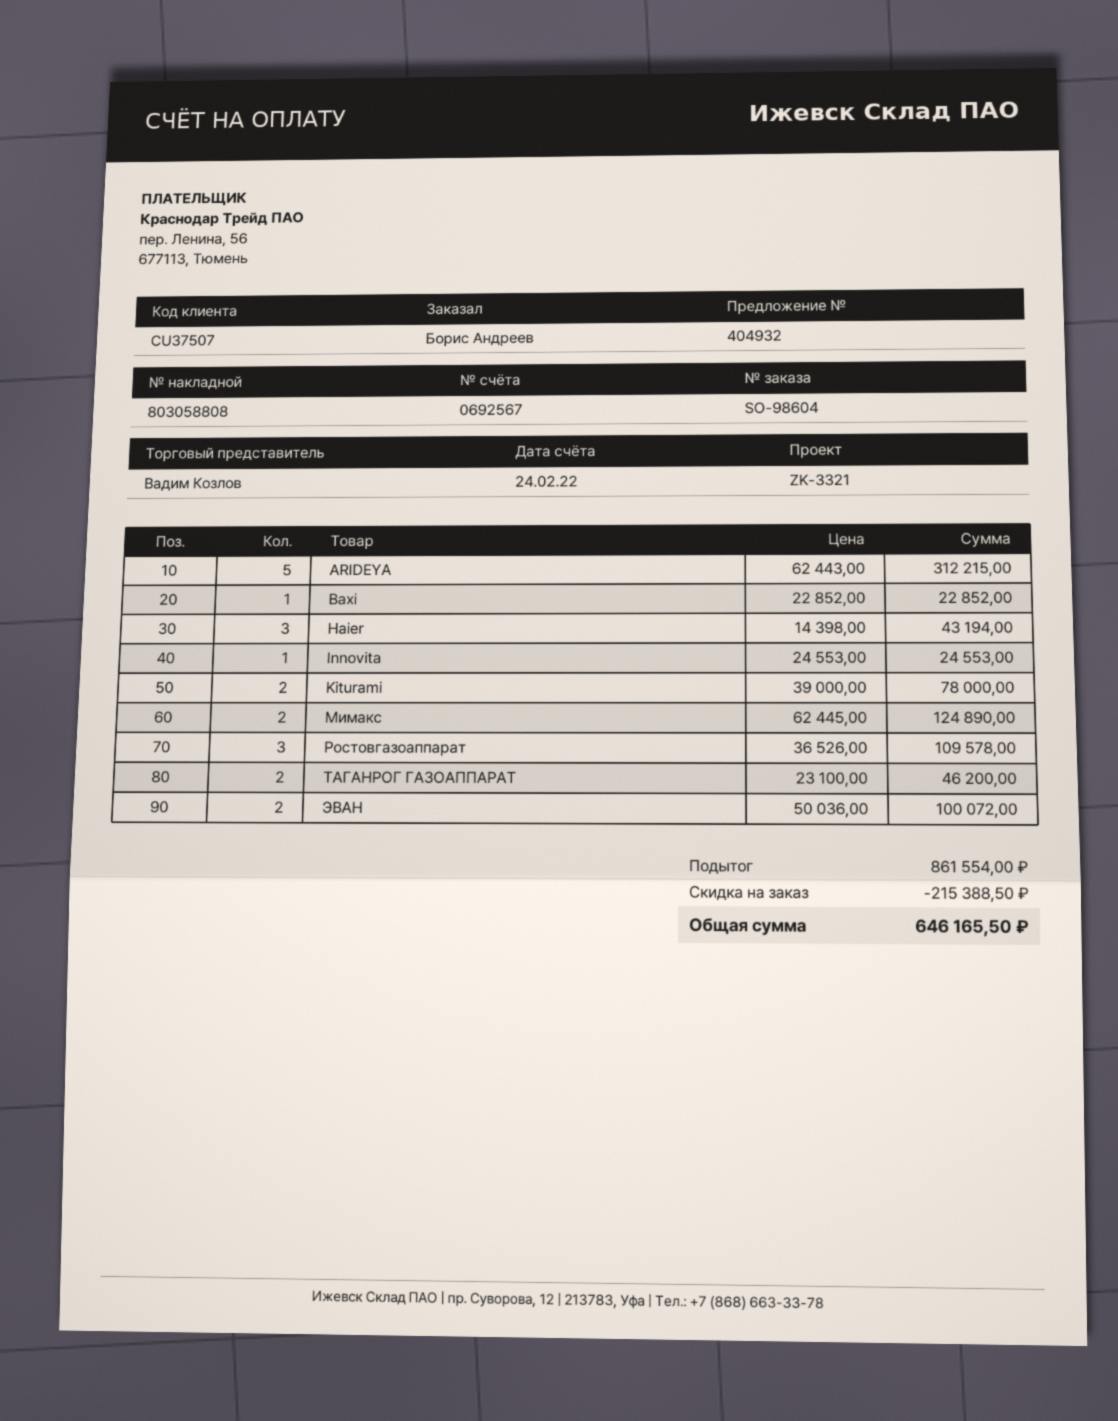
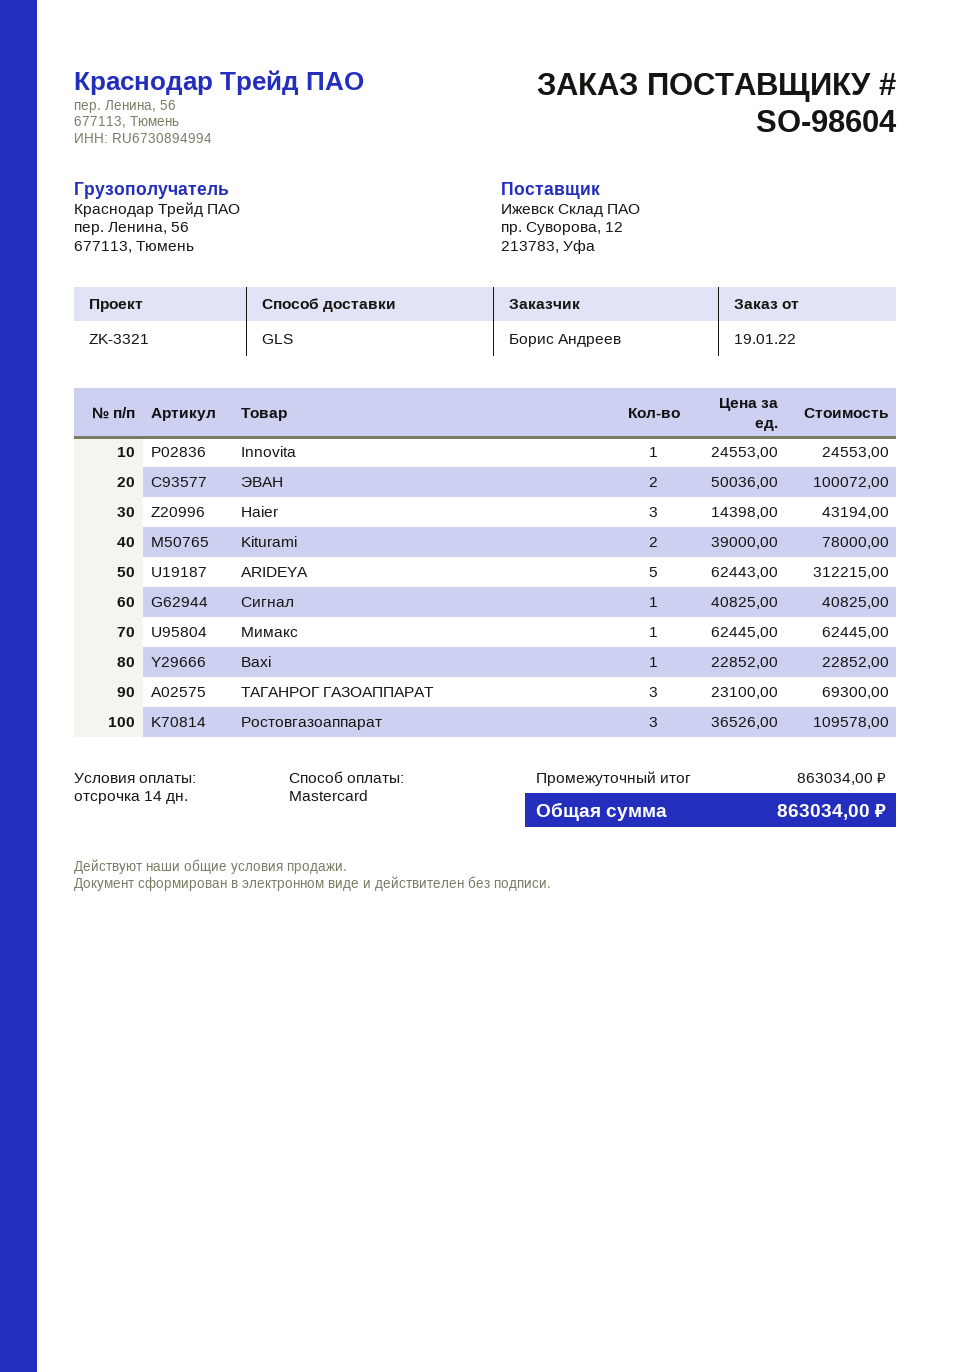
Мимакс: 2 x 62445.00 = 124890.00 -> 1 x 62445.00 = 62445.00
ТАГАНРОГ ГАЗОАППАРАТ: 2 x 23100.00 = 46200.00 -> 3 x 23100.00 = 69300.00
Сигнал: none -> 1 x 40825.00 = 40825.00
subtotal: 861554.00 -> 863034.00
discount: 215388.50 -> none
total: 646165.50 -> 863034.00

